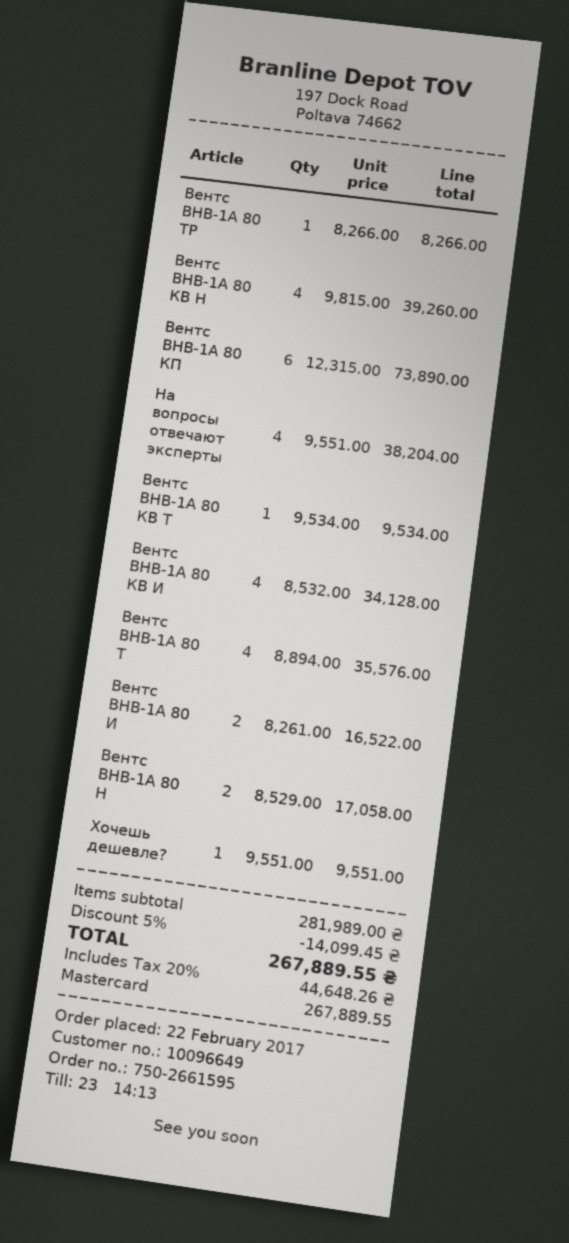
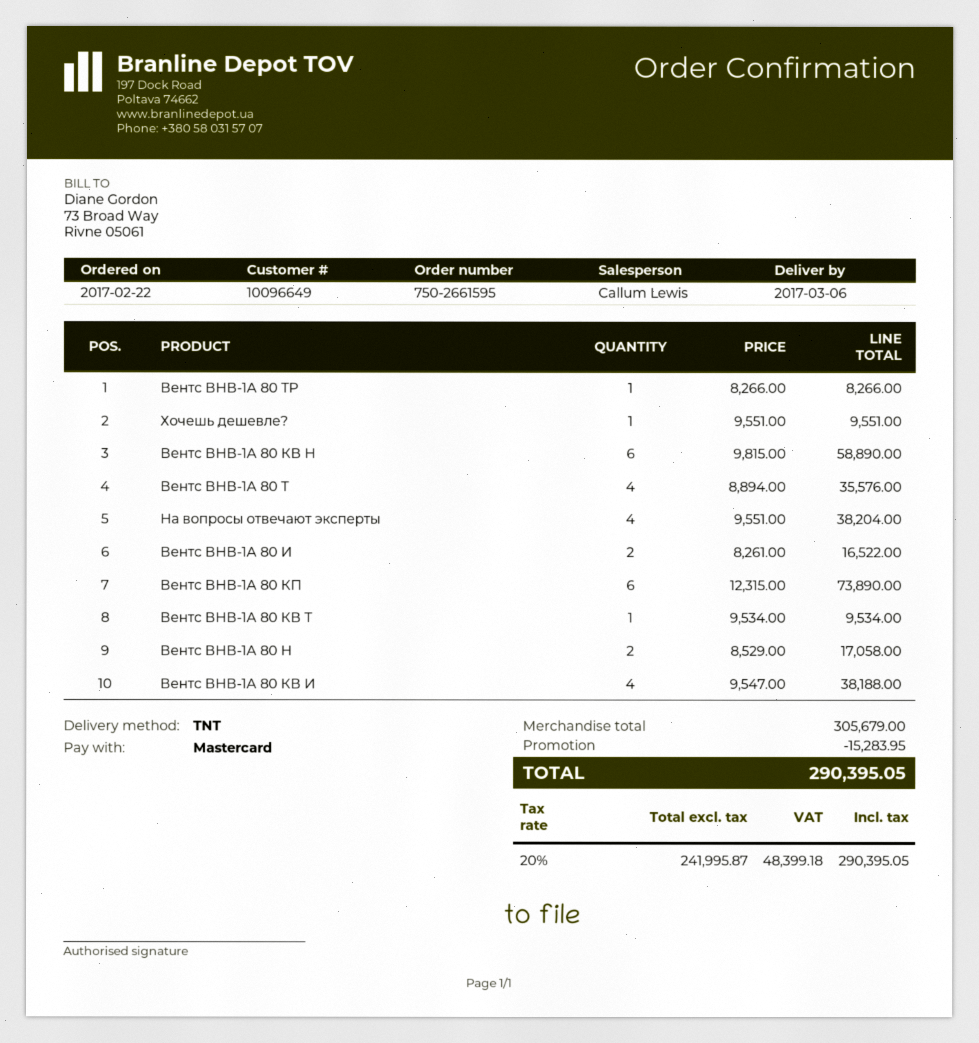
Вентс ВНВ-1А 80 КВ Н: 4 x 9815.00 = 39260.00 -> 6 x 9815.00 = 58890.00
Вентс ВНВ-1А 80 КВ И: 4 x 8532.00 = 34128.00 -> 4 x 9547.00 = 38188.00
subtotal: 281989.00 -> 305679.00
discount: 14099.45 -> 15283.95
tax: 20% = 44648.26 -> 20% = 48399.18
total: 267889.55 -> 290395.05

